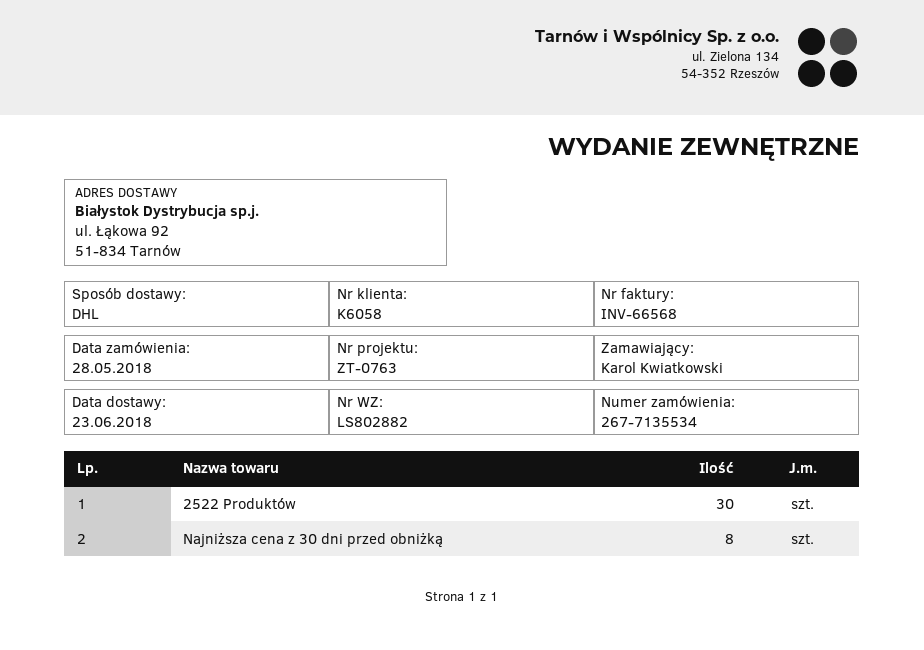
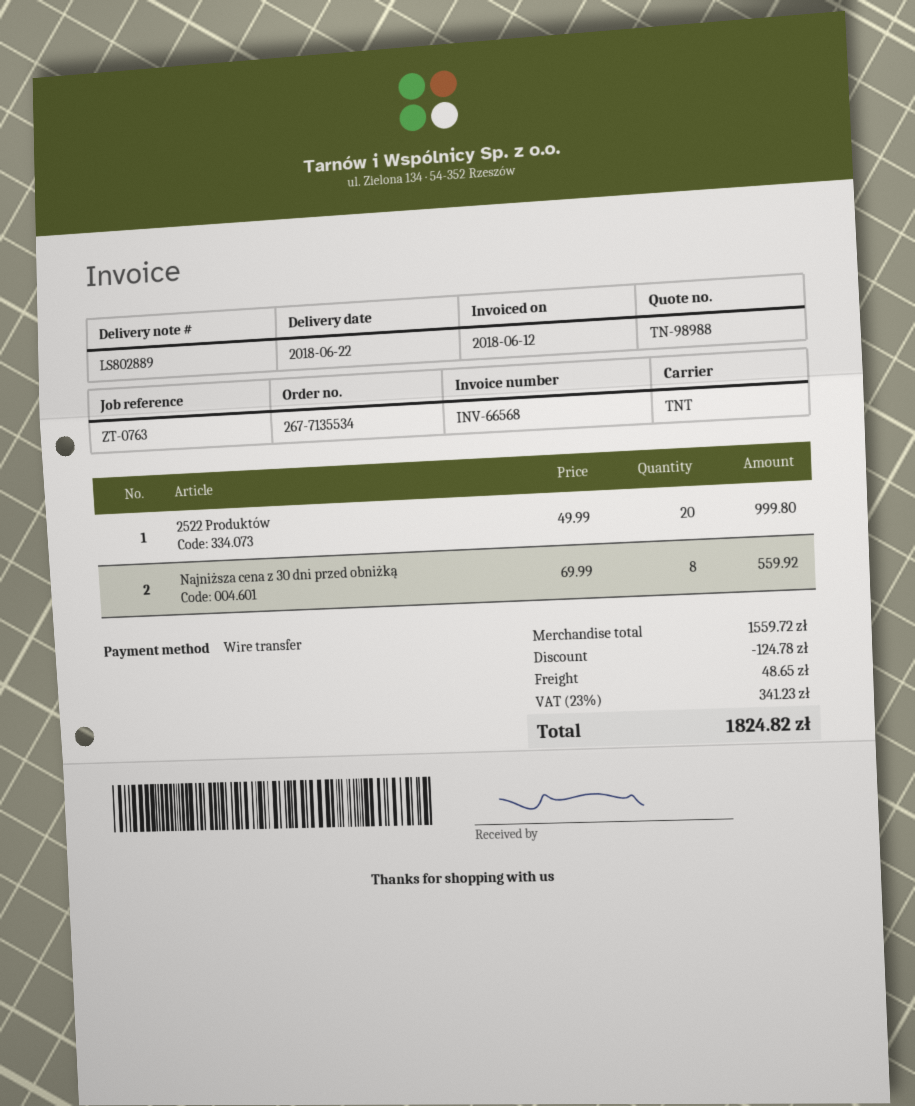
delivery note number: LS802882 -> LS802889
delivery date: 2018-06-23 -> 2018-06-22
shipping method: DHL -> TNT
2522 Produktów: 30 -> 20

